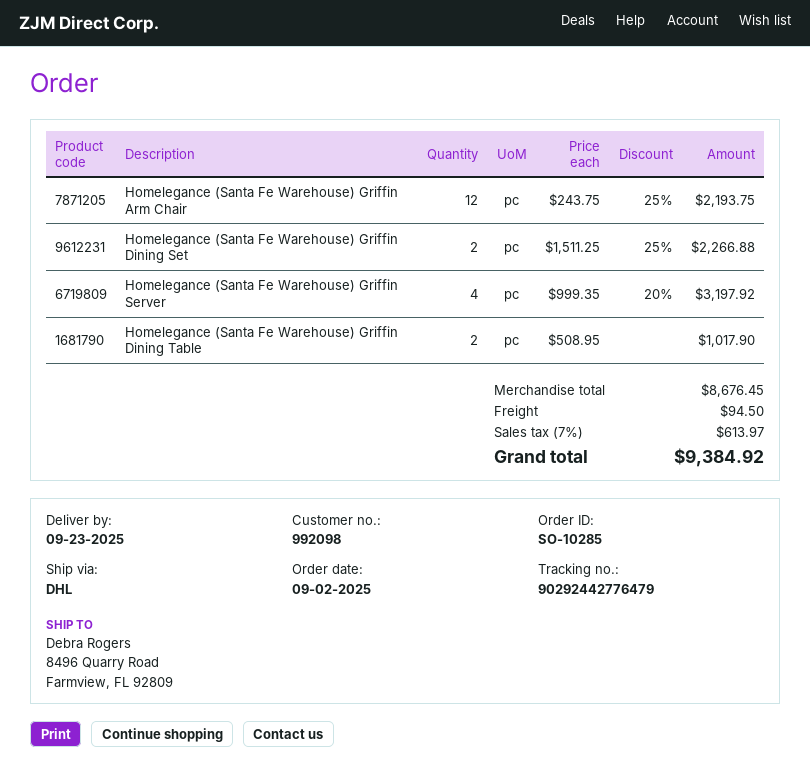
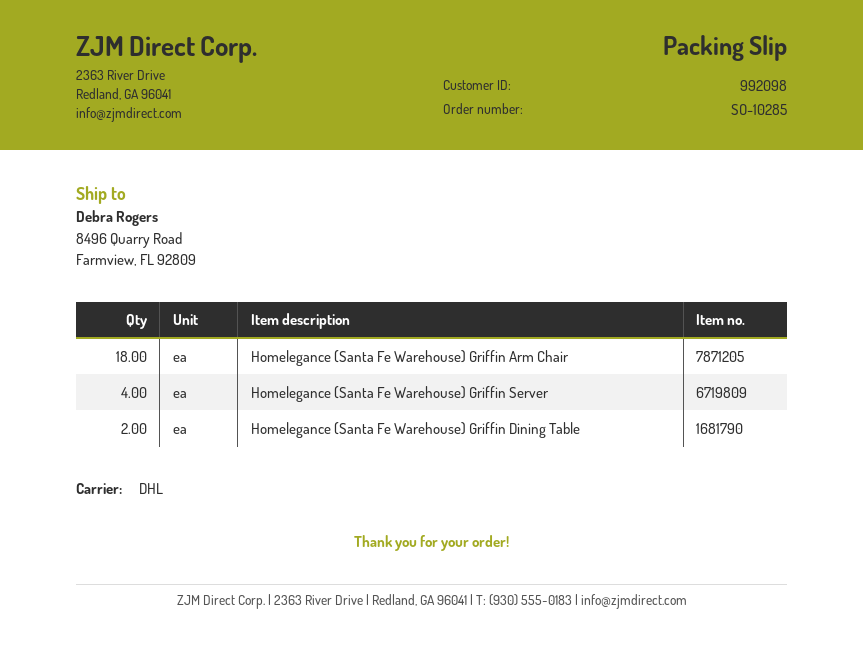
Homelegance (Santa Fe Warehouse) Griffin Arm Chair: 12 -> 18
Homelegance (Santa Fe Warehouse) Griffin Dining Set: 2 -> none

